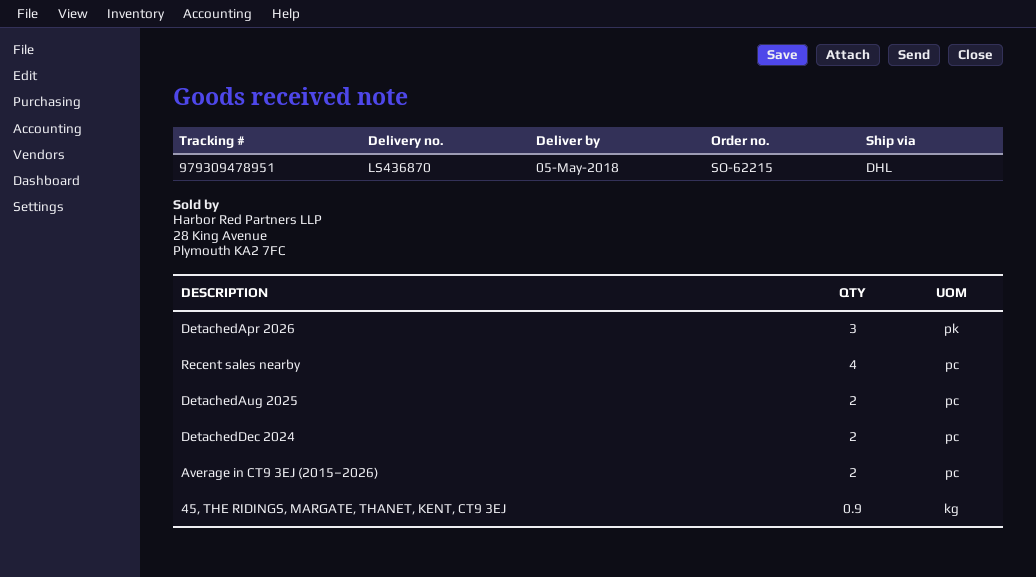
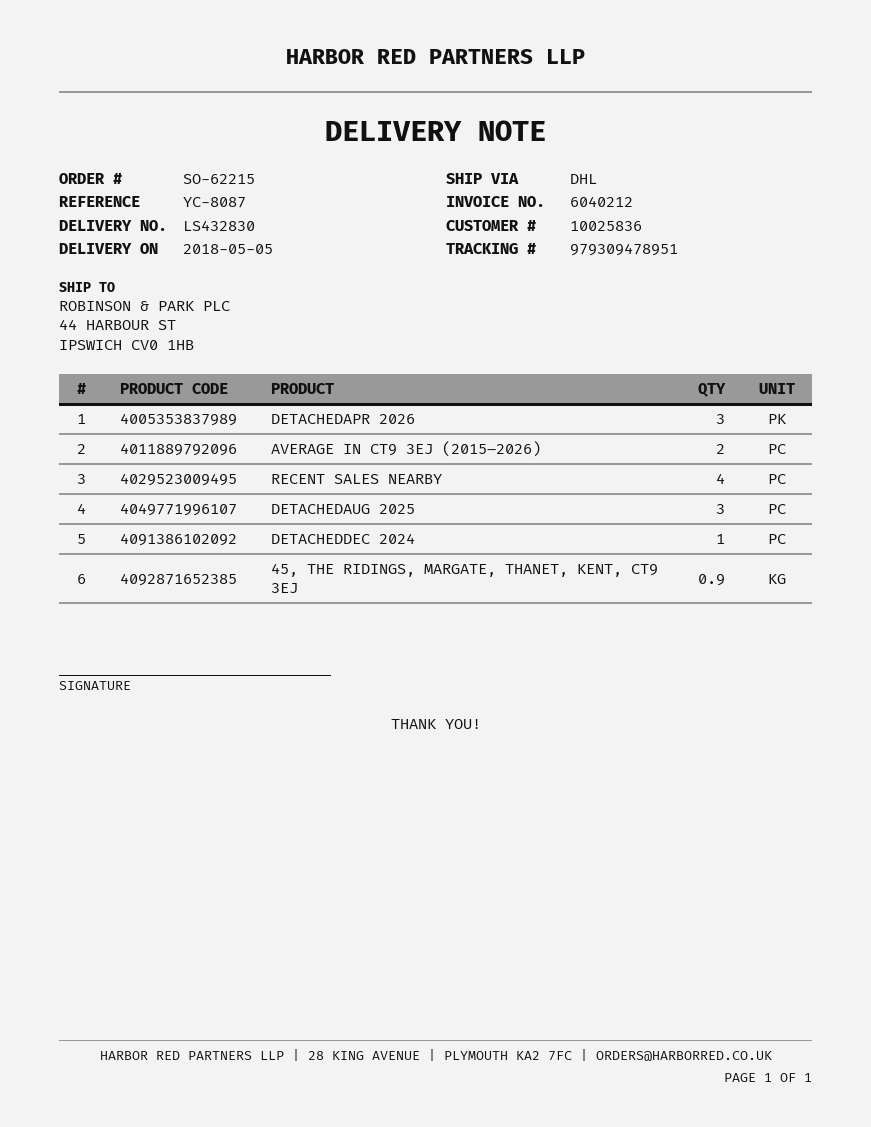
delivery note number: LS436870 -> LS432830
DetachedAug 2025: 2 -> 3
DetachedDec 2024: 2 -> 1

